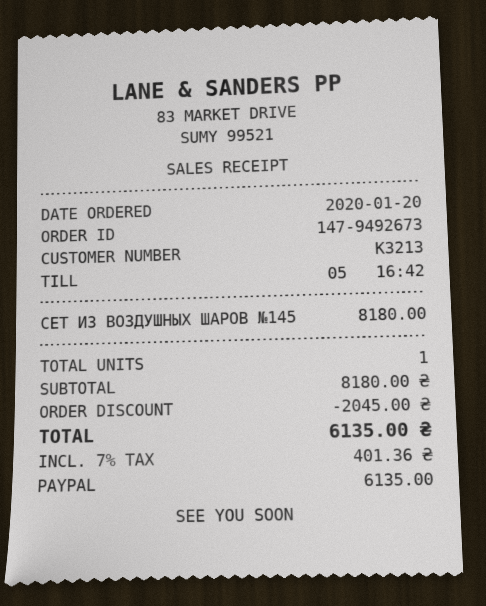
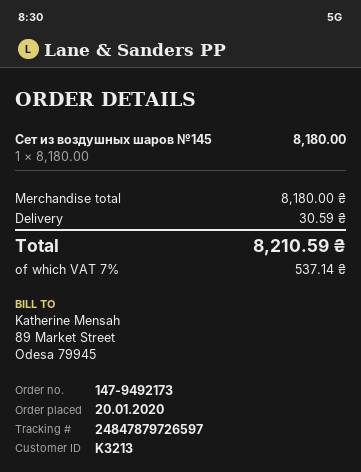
order number: 147-9492673 -> 147-9492173
discount: 2045.00 -> none
shipping: none -> 30.59
tax: 7% = 401.36 -> 7% = 537.14
total: 6135.00 -> 8210.59

